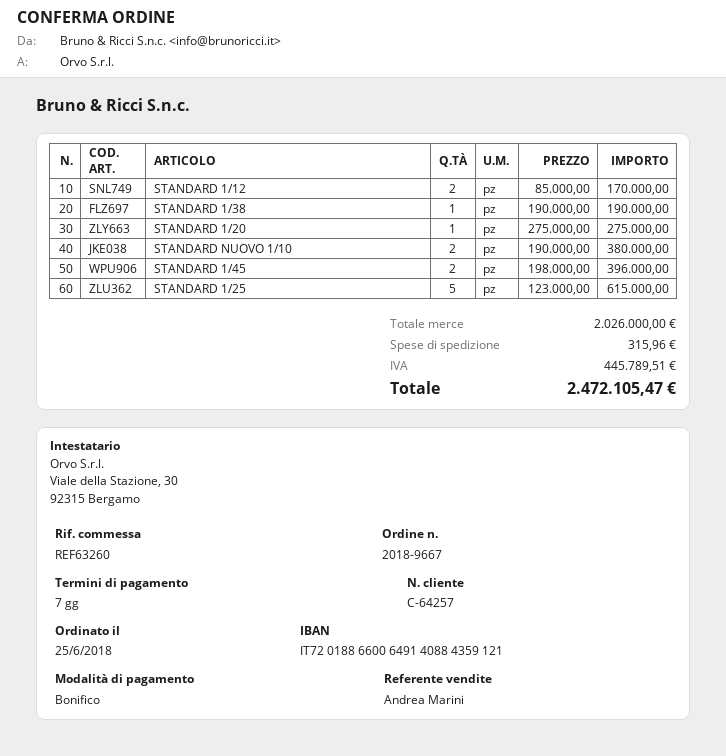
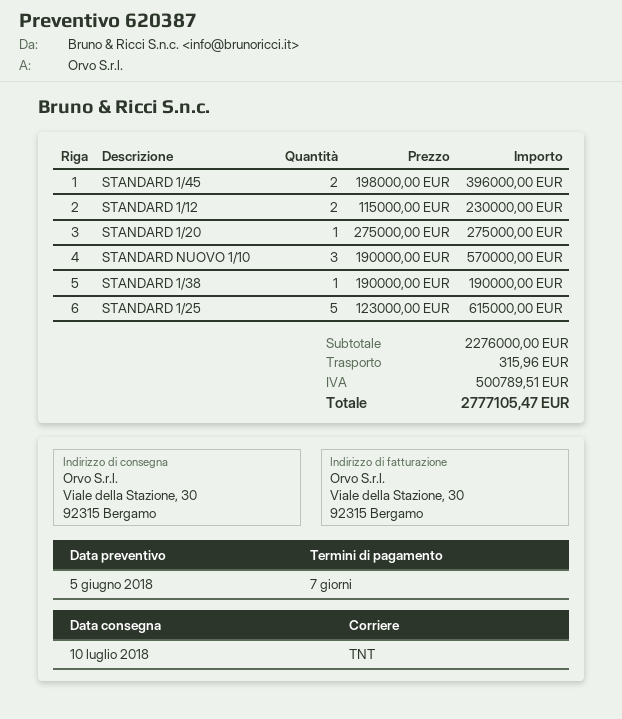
STANDARD 1/12: 2 x 85000.00 = 170000.00 -> 2 x 115000.00 = 230000.00
STANDARD NUOVO 1/10: 2 x 190000.00 = 380000.00 -> 3 x 190000.00 = 570000.00
subtotal: 2026000.00 -> 2276000.00
tax: 445789.51 -> 500789.51
total: 2472105.47 -> 2777105.47

